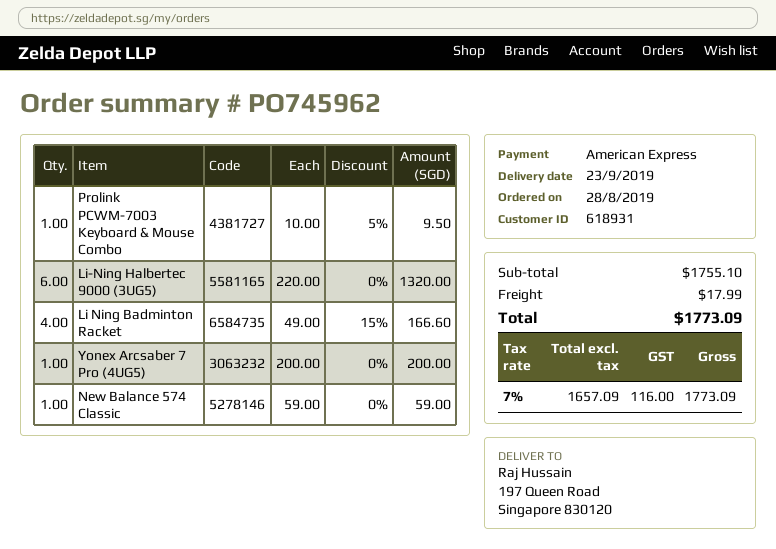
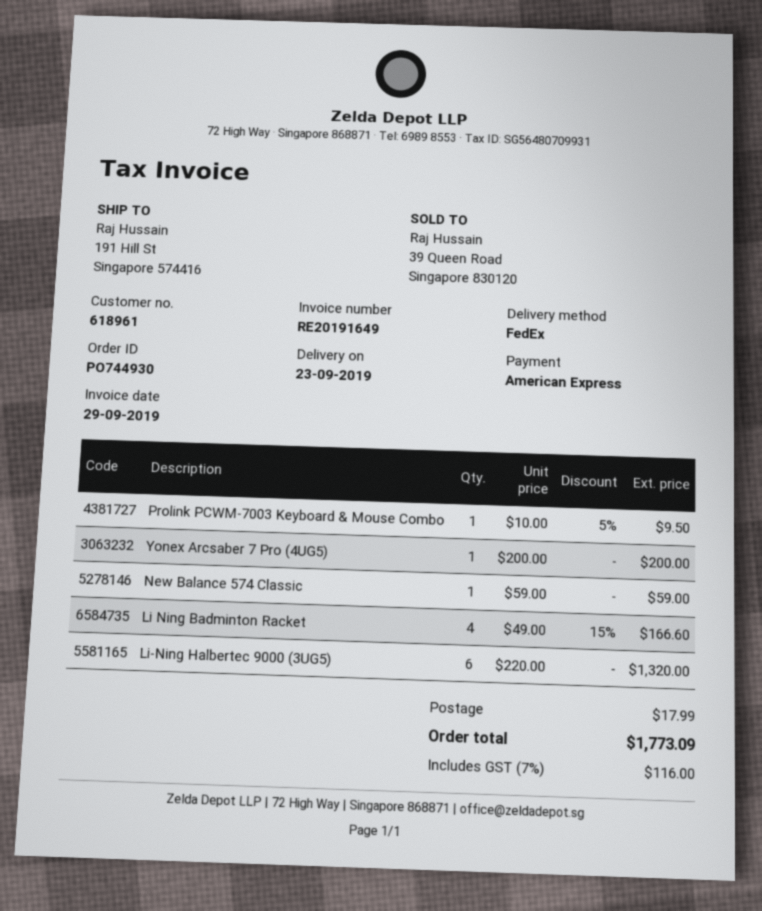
order number: PO745962 -> PO744930
customer number: 618931 -> 618961
ship to: 197 Queen Road, Singapore 830120 -> 191 Hill St, Singapore 574416

